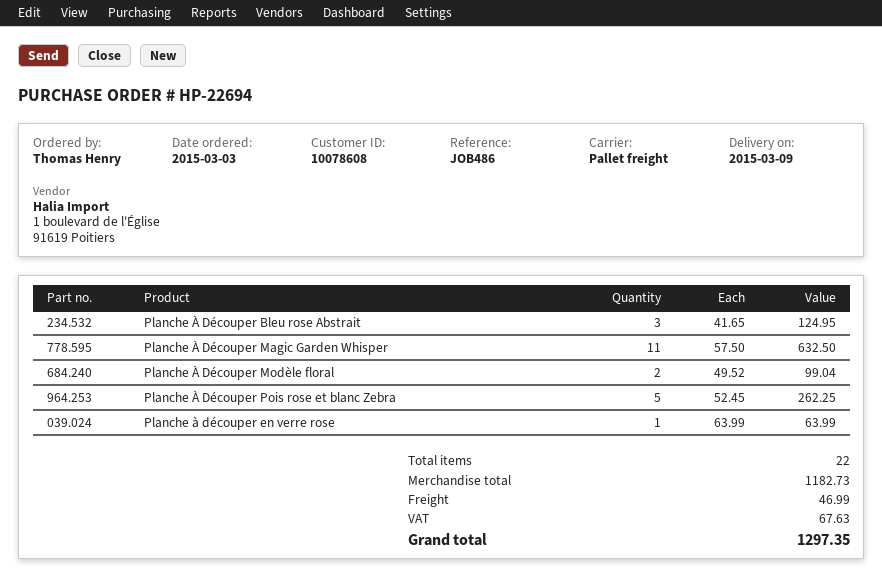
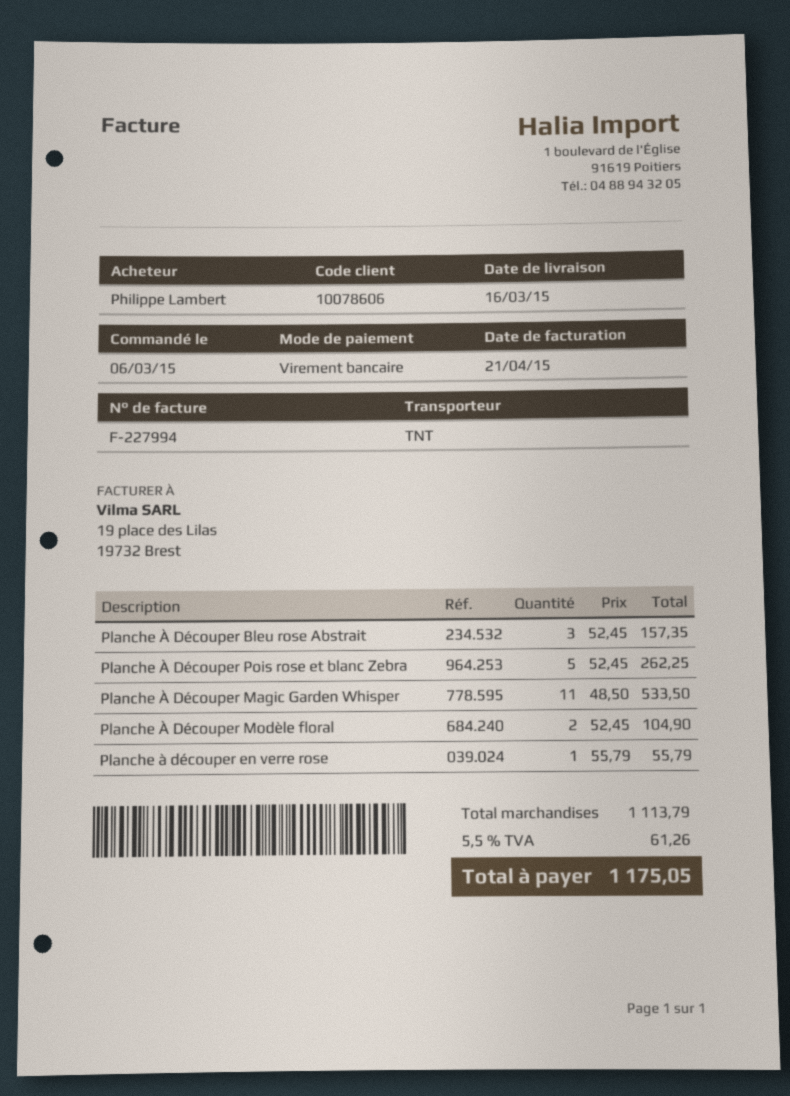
order date: 2015-03-03 -> 2015-03-06
delivery date: 2015-03-09 -> 2015-03-16
customer number: 10078608 -> 10078606
ordered by: Thomas Henry -> Philippe Lambert
shipping method: pallet freight -> TNT
Planche À Découper Bleu rose Abstrait: 3 x 41.65 = 124.95 -> 3 x 52.45 = 157.35
Planche À Découper Magic Garden Whisper: 11 x 57.50 = 632.50 -> 11 x 48.50 = 533.50
Planche À Découper Modèle floral: 2 x 49.52 = 99.04 -> 2 x 52.45 = 104.90
Planche à découper en verre rose: 1 x 63.99 = 63.99 -> 1 x 55.79 = 55.79
subtotal: 1182.73 -> 1113.79
shipping: 46.99 -> none
tax: 67.63 -> 61.26
total: 1297.35 -> 1175.05

